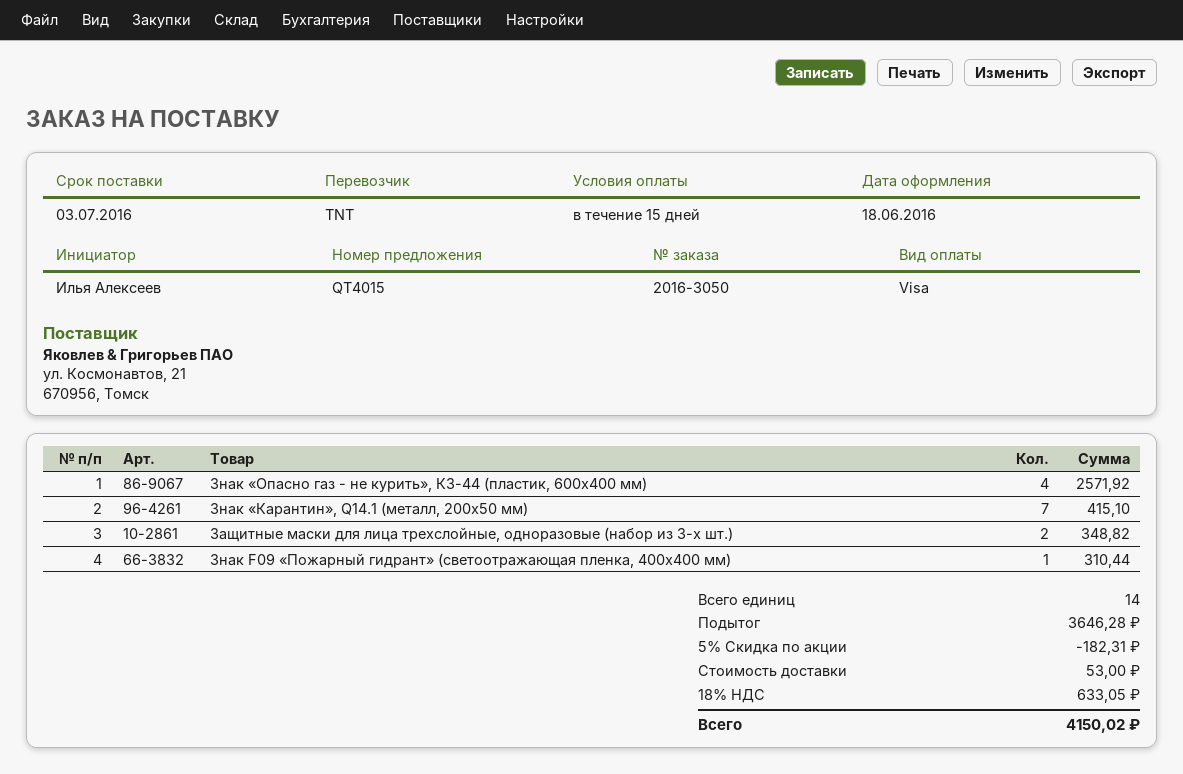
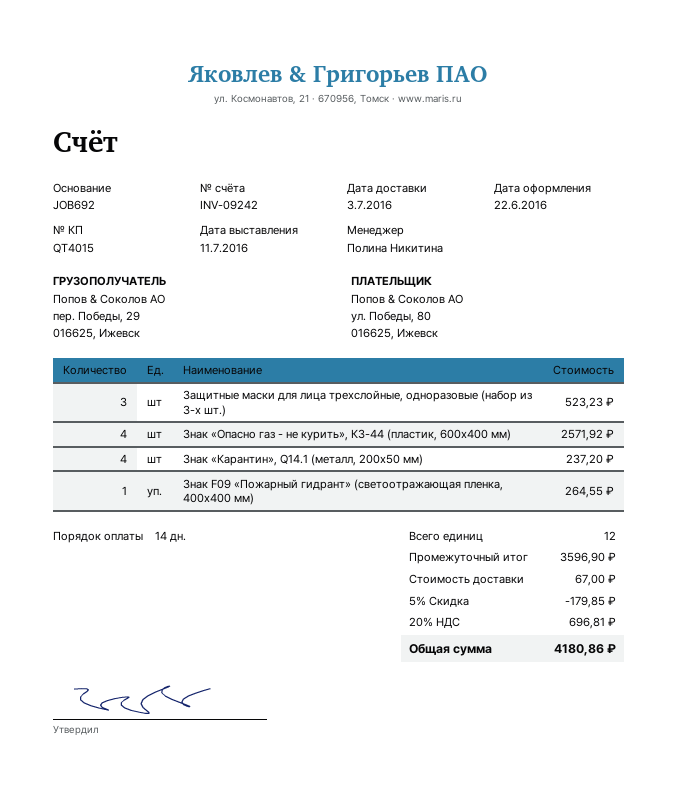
order date: 2016-06-18 -> 2016-06-22
payment terms: 15 days -> 14 days
Знак «Карантин», Q14.1 (металл, 200х50 мм): 7 for 415.10 -> 4 for 237.20
Защитные маски для лица трехслойные, одноразовые (набор из 3-х шт.): 2 for 348.82 -> 3 for 523.23
Знак F09 «Пожарный гидрант» (светоотражающая пленка, 400х400 мм): 1 for 310.44 -> 1 for 264.55
total quantity: 14 -> 12
subtotal: 3646.28 -> 3596.90
discount: 5% = 182.31 -> 5% = 179.85
shipping: 53.00 -> 67.00
tax: 18% = 633.05 -> 20% = 696.81
total: 4150.02 -> 4180.86

